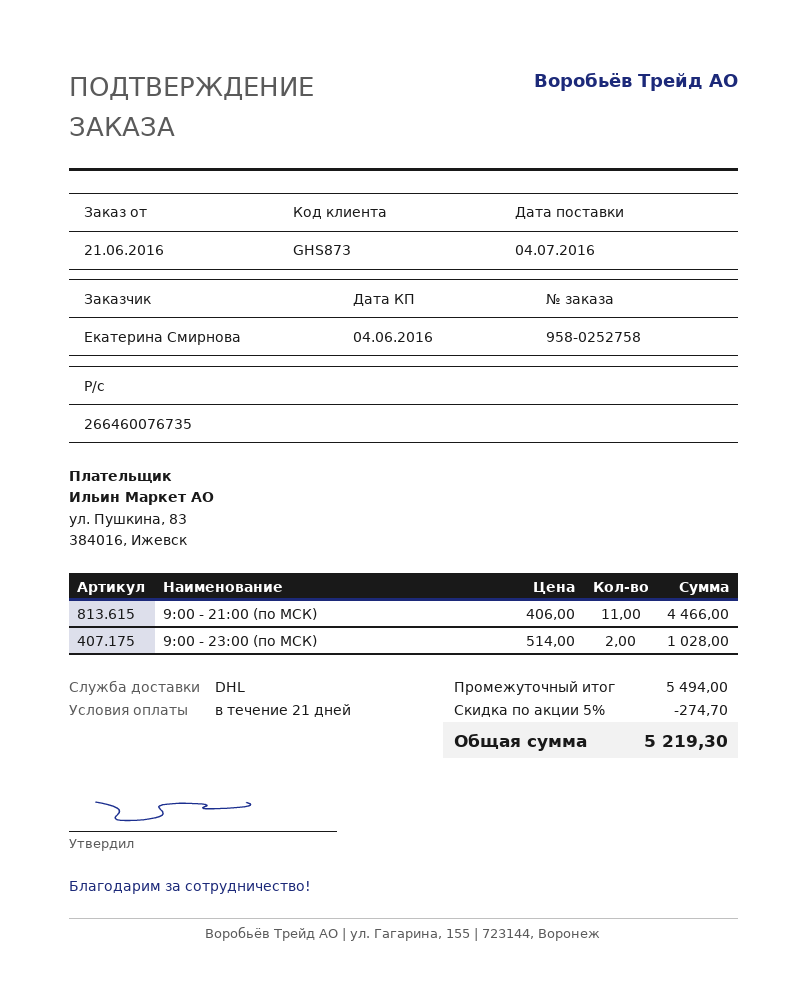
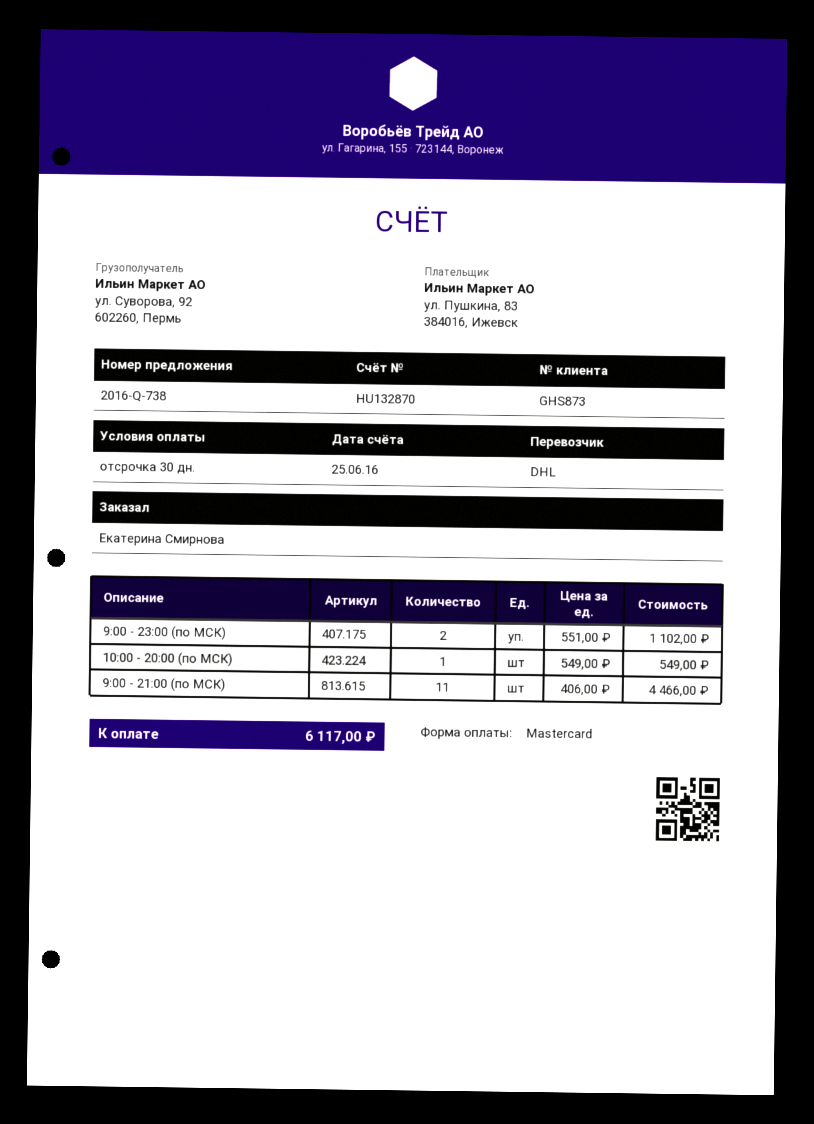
payment terms: 21 days -> 30 days
9:00 - 23:00 (по МСК): 2 x 514.00 = 1028.00 -> 2 x 551.00 = 1102.00
10:00 - 20:00 (по МСК): none -> 1 x 549.00 = 549.00
discount: 5% = 274.70 -> none
total: 5219.30 -> 6117.00

